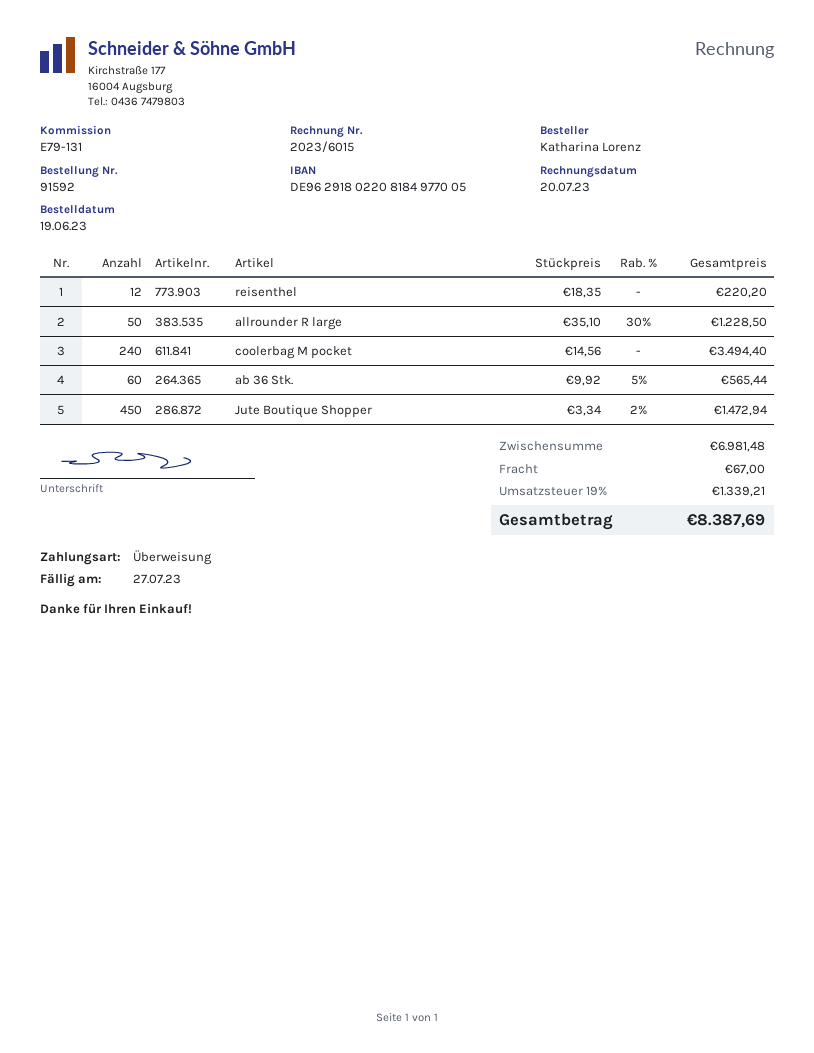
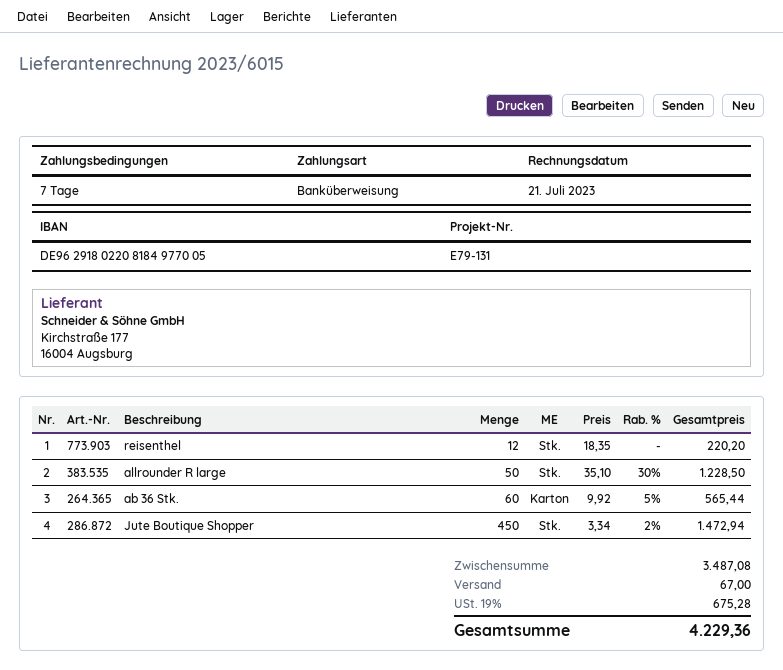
invoice date: 2023-07-20 -> 2023-07-21
coolerbag M pocket: 240 x 14.56 = 3494.40 -> none
subtotal: 6981.48 -> 3487.08
tax: 19% = 1339.21 -> 19% = 675.28
total: 8387.69 -> 4229.36

